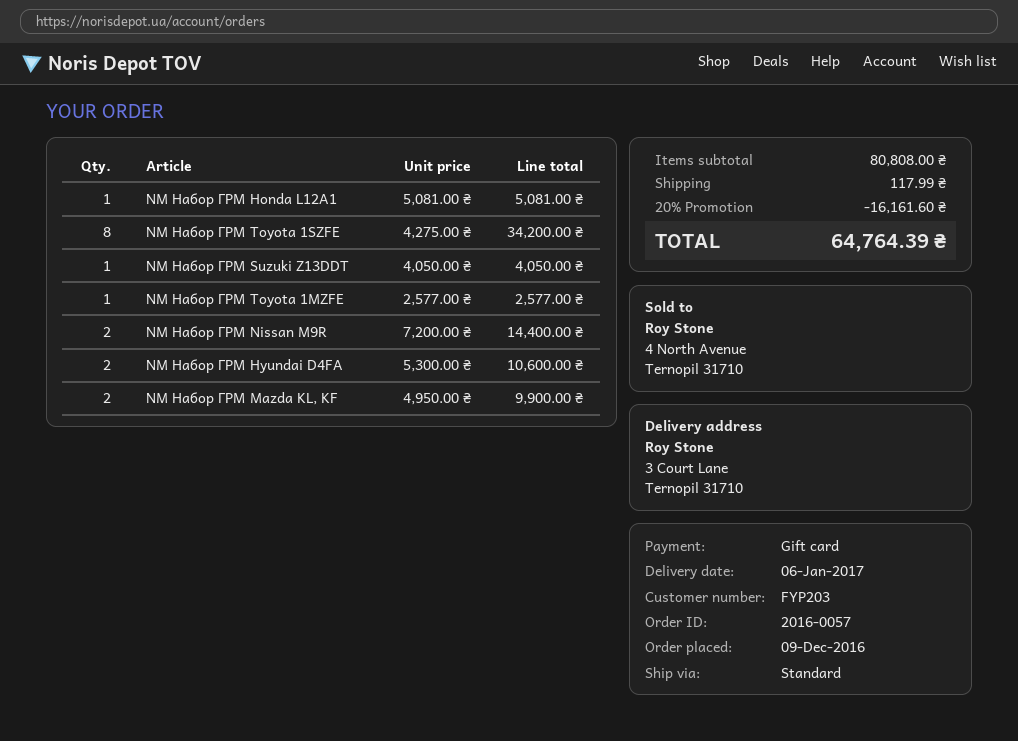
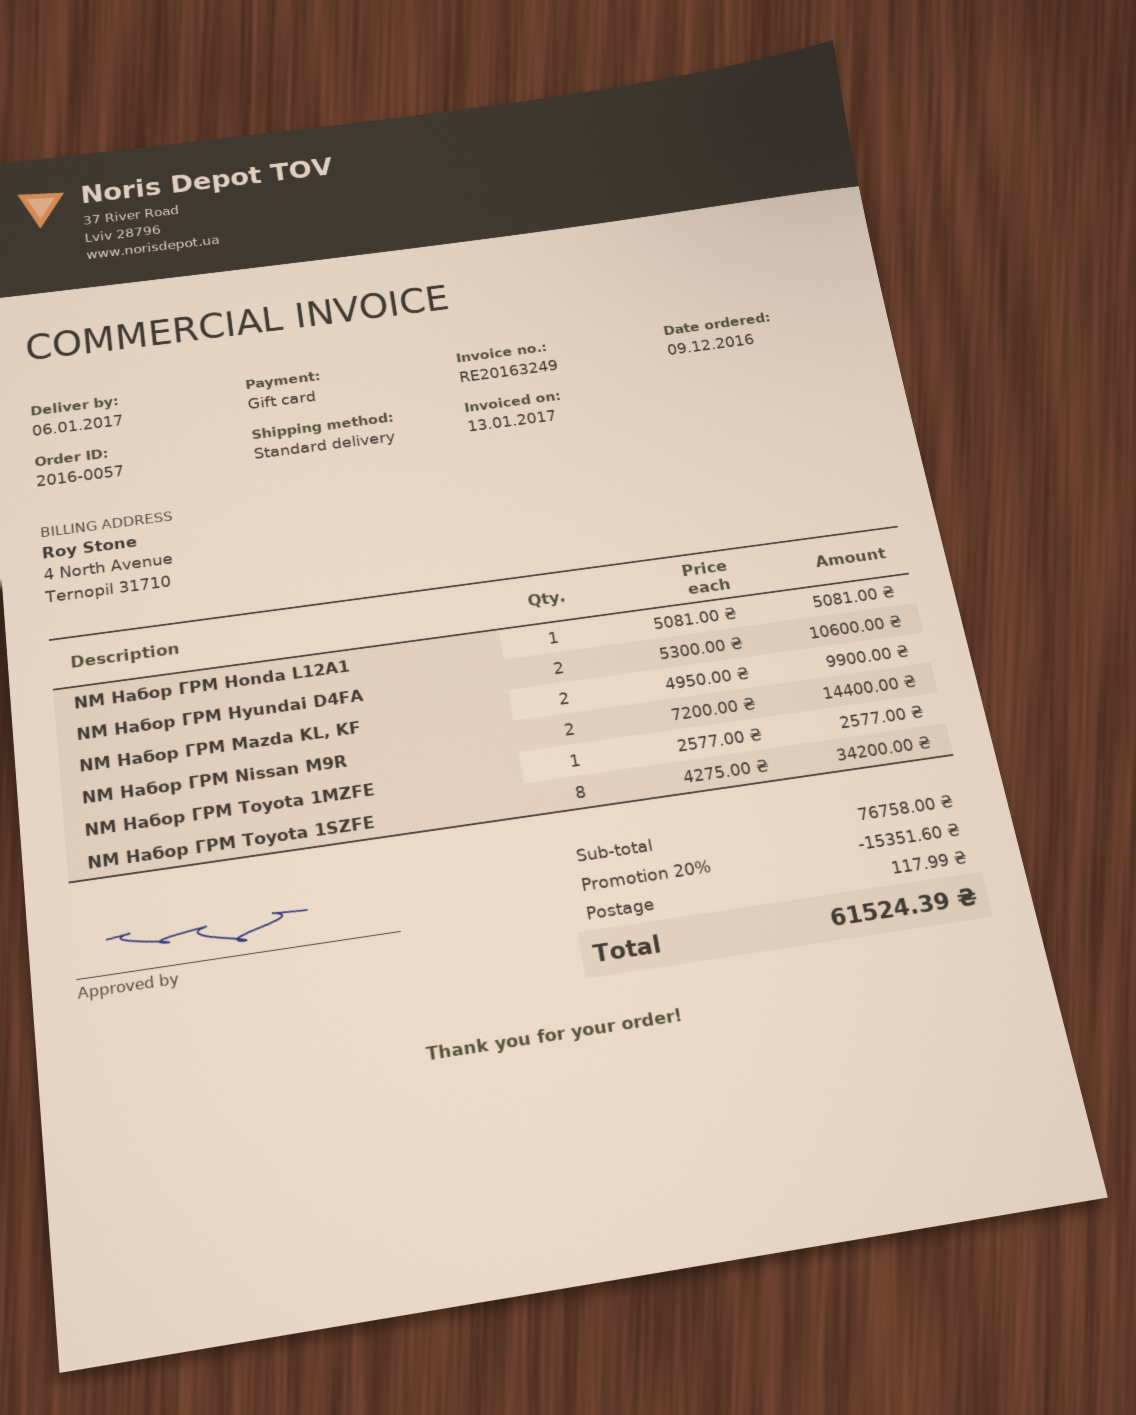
NM Набор ГРМ Suzuki Z13DDT: 1 x 4050.00 = 4050.00 -> none
subtotal: 80808.00 -> 76758.00
discount: 20% = 16161.60 -> 20% = 15351.60
total: 64764.39 -> 61524.39

